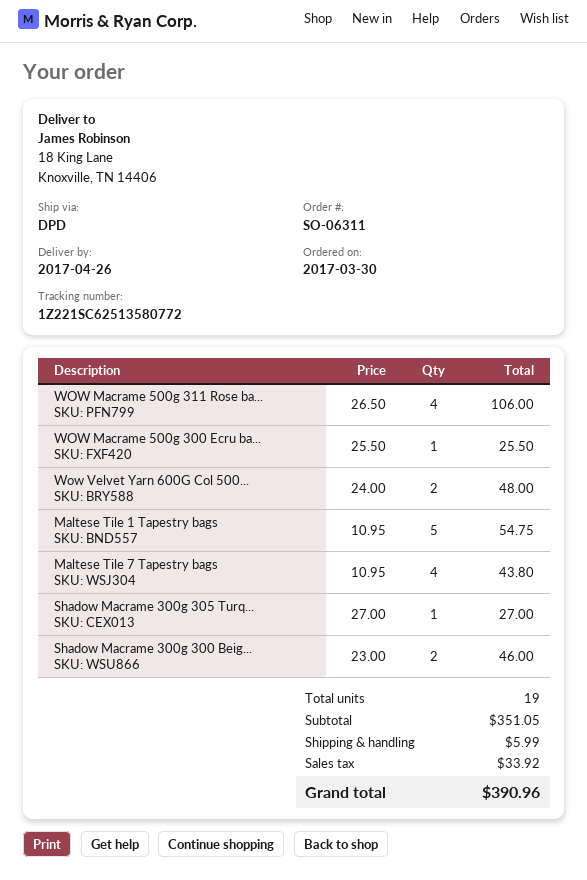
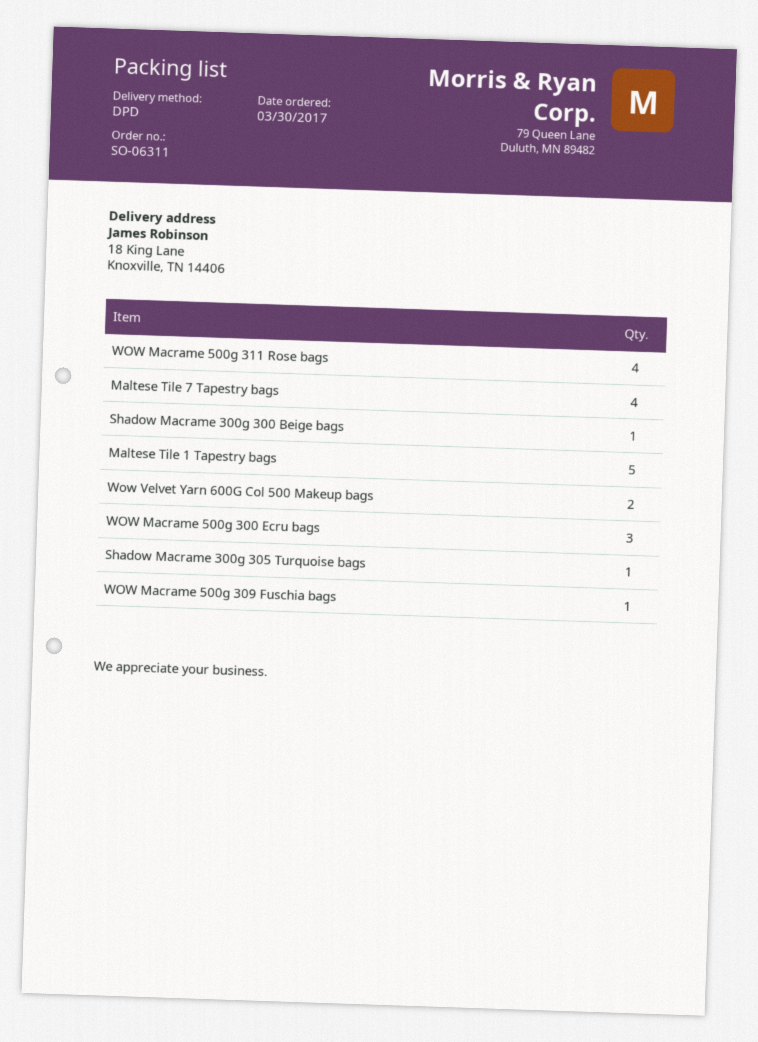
WOW Macrame 500g 300 Ecru ba...: 1 -> 3
Shadow Macrame 300g 300 Beig...: 2 -> 1
WOW Macrame 500g 309 Fuschia bags: none -> 1

